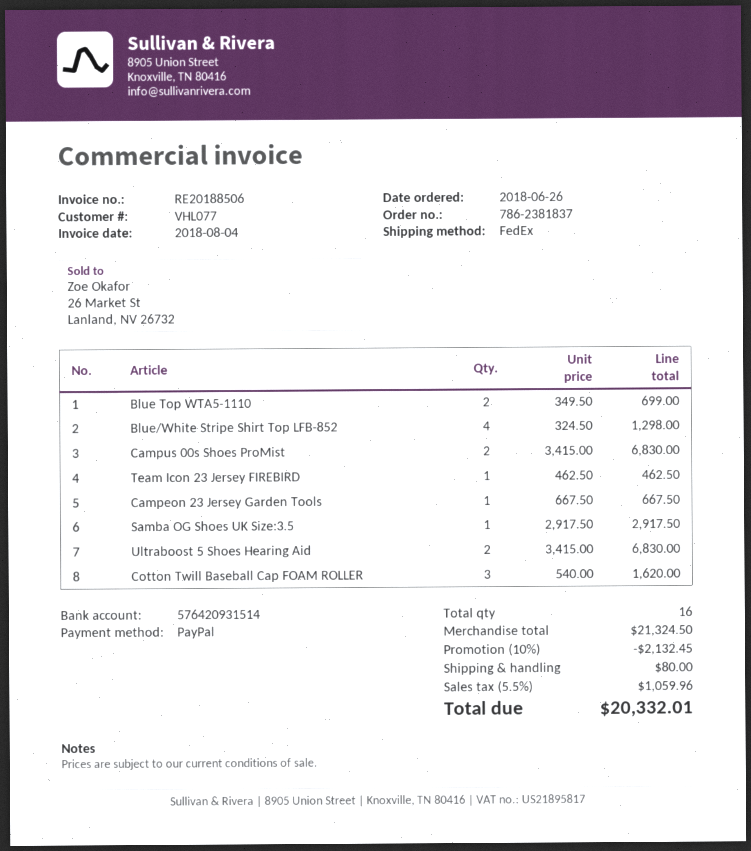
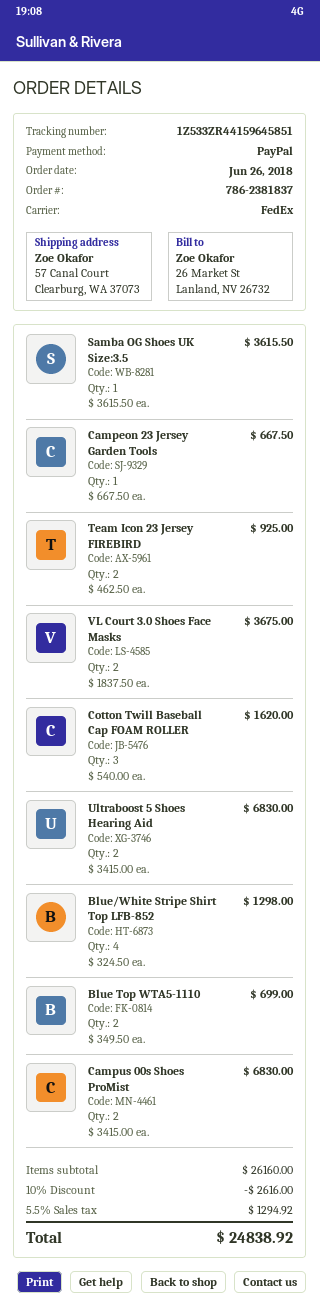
Team Icon 23 Jersey FIREBIRD: 1 x 462.50 = 462.50 -> 2 x 462.50 = 925.00
Samba OG Shoes UK Size:3.5: 1 x 2917.50 = 2917.50 -> 1 x 3615.50 = 3615.50
VL Court 3.0 Shoes Face Masks: none -> 2 x 1837.50 = 3675.00
subtotal: 21324.50 -> 26160.00
discount: 10% = 2132.45 -> 10% = 2616.00
shipping: 80.00 -> none
tax: 5.5% = 1059.96 -> 5.5% = 1294.92
total: 20332.01 -> 24838.92

